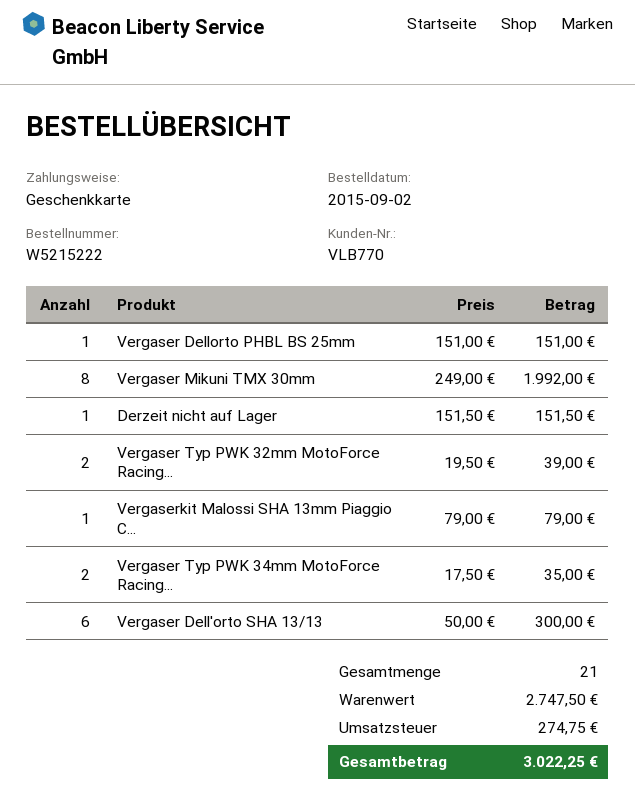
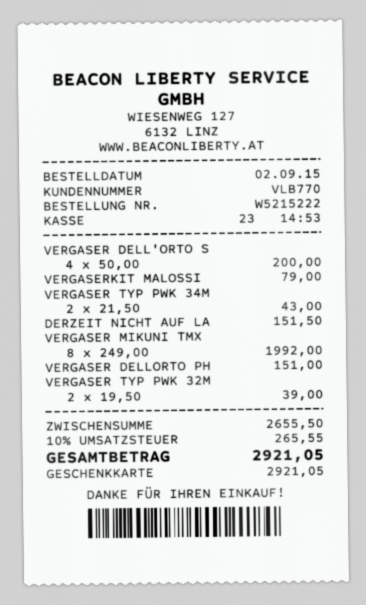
Vergaser Typ PWK 34mm MotoForce Racing...: 2 x 17.50 = 35.00 -> 2 x 21.50 = 43.00
Vergaser Dell'orto SHA 13/13: 6 x 50.00 = 300.00 -> 4 x 50.00 = 200.00
subtotal: 2747.50 -> 2655.50
tax: 274.75 -> 265.55
total: 3022.25 -> 2921.05

